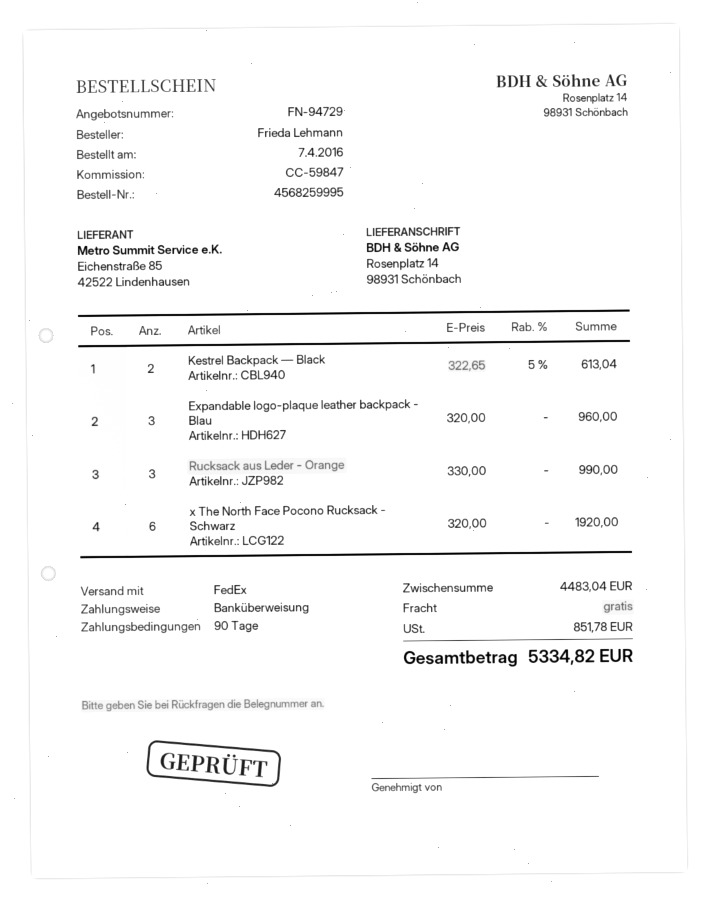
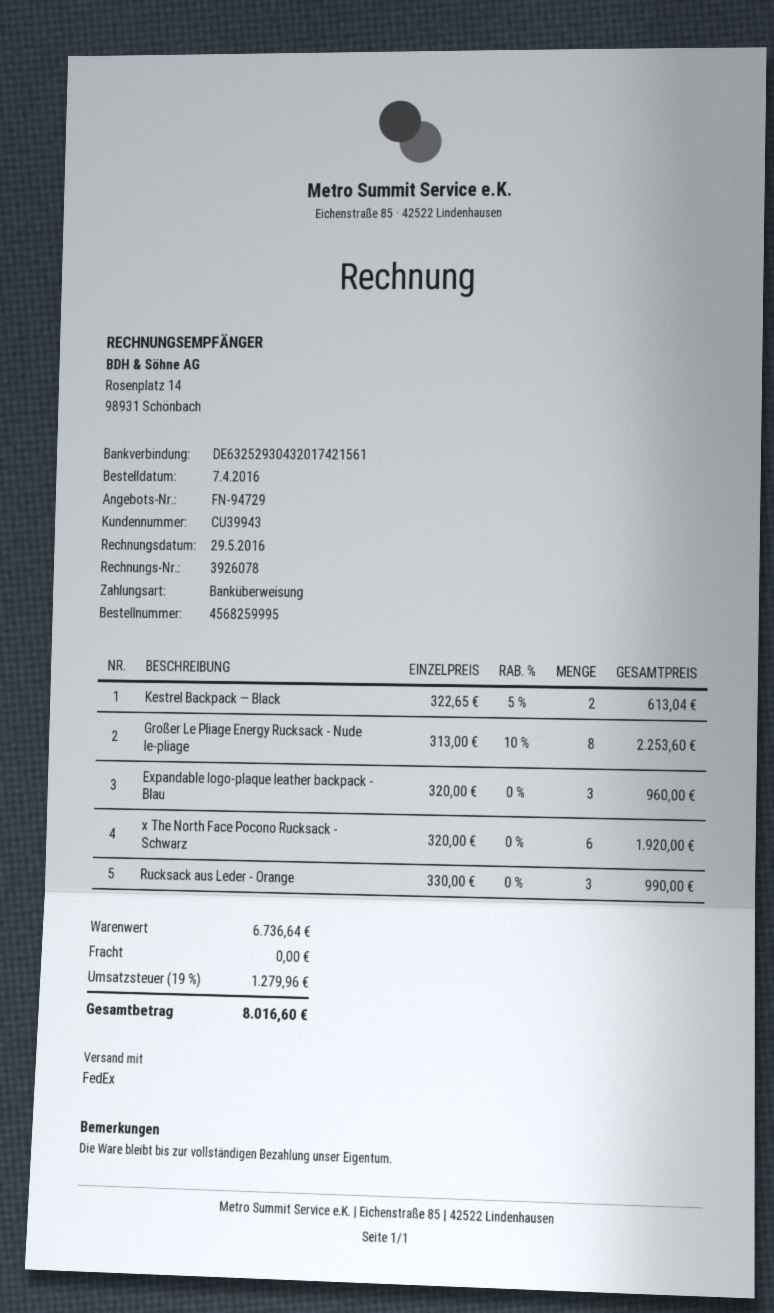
Großer Le Pliage Energy Rucksack - Nude le-pliage: none -> 8 x 313.00 - 10% = 2253.60
subtotal: 4483.04 -> 6736.64
tax: 851.78 -> 1279.96
total: 5334.82 -> 8016.60

